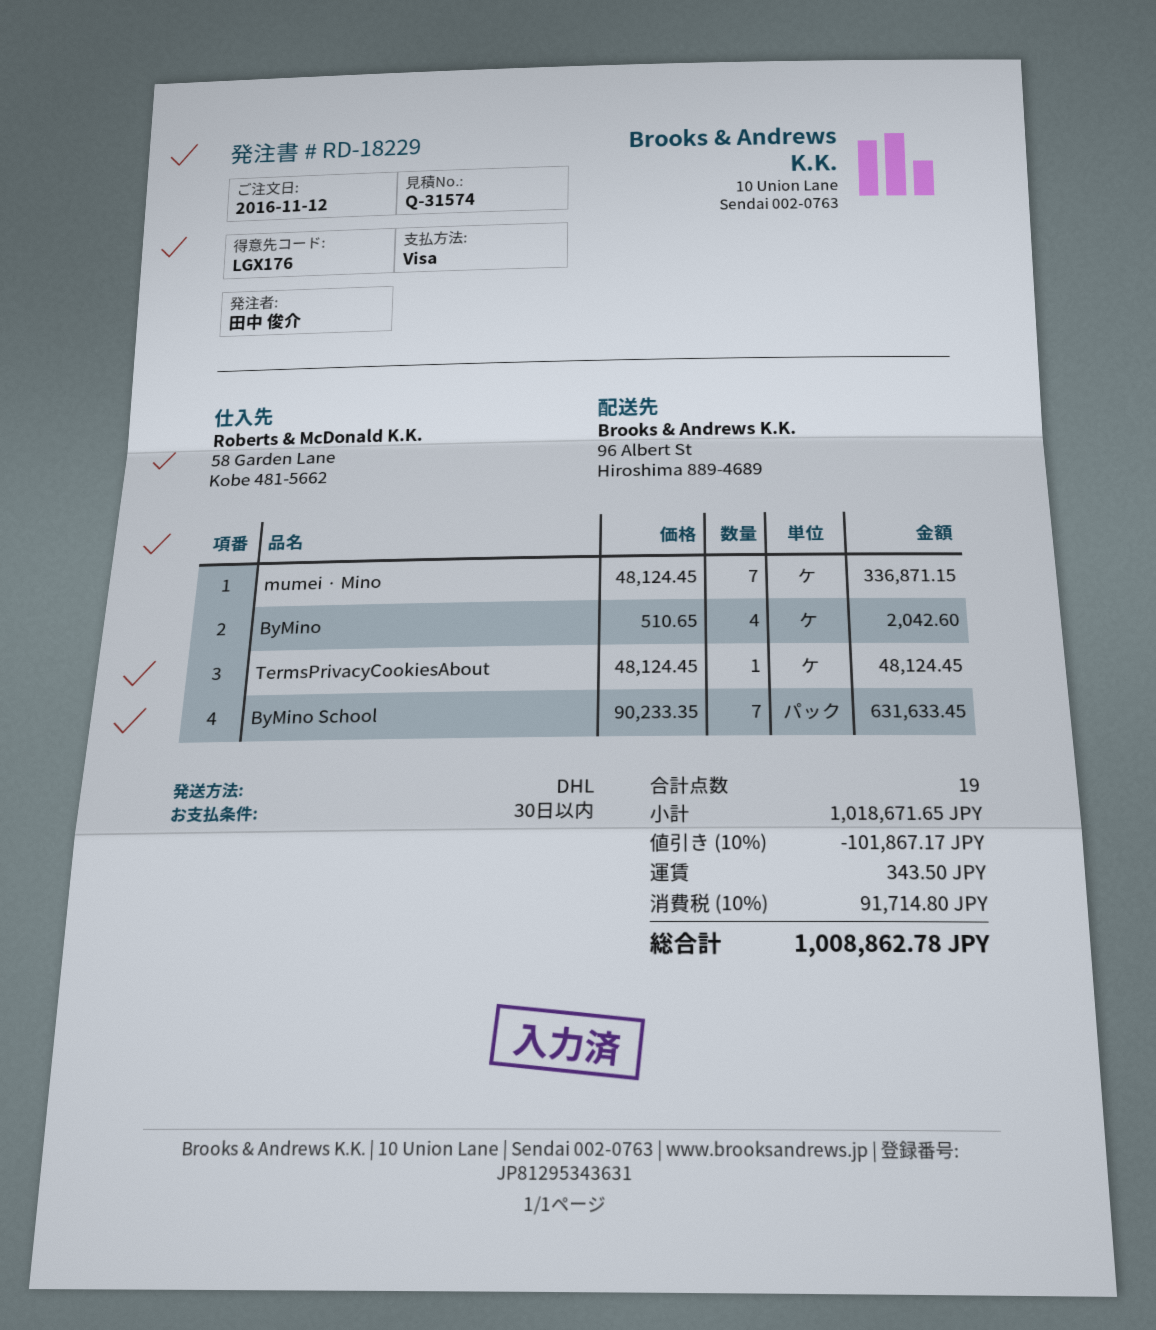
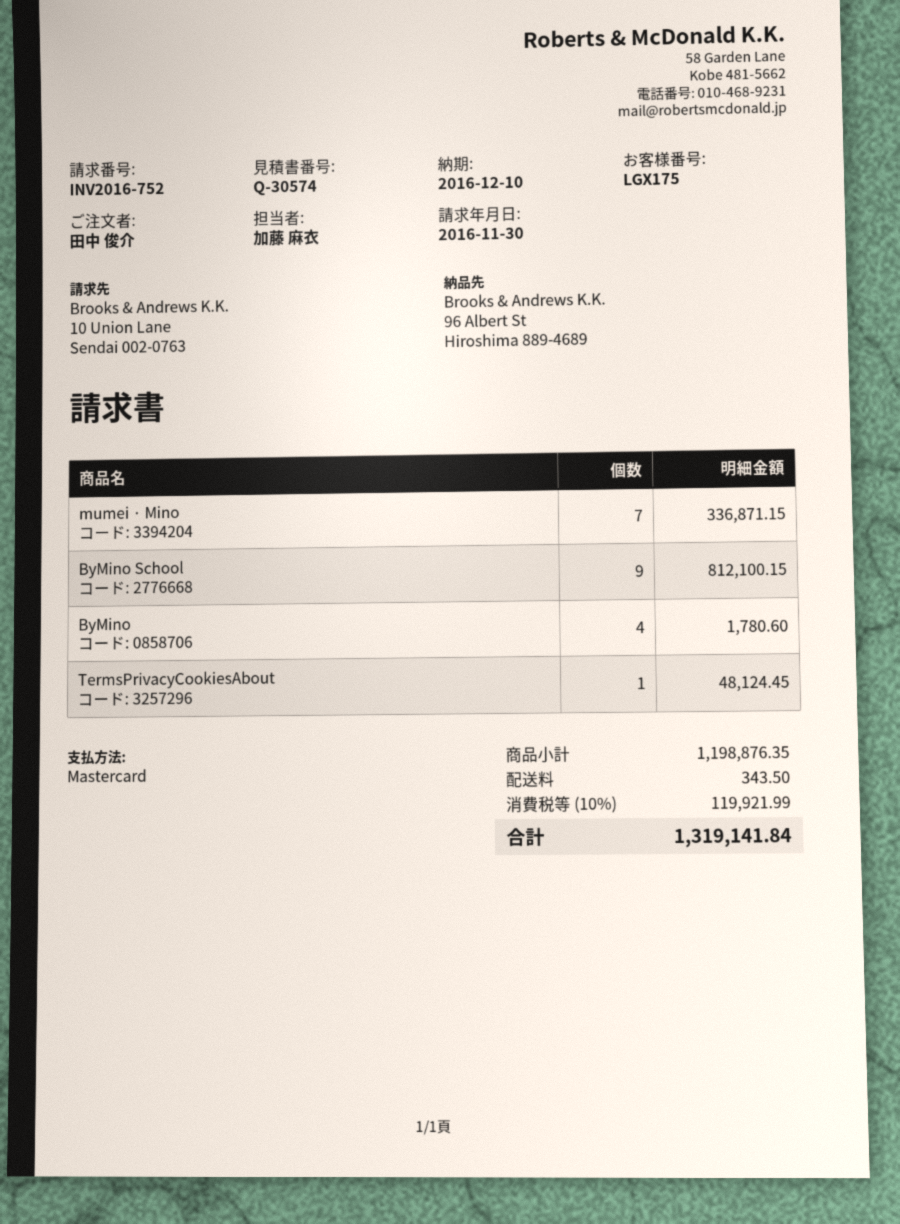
quote number: Q-31574 -> Q-30574
customer number: LGX176 -> LGX175
payment method: Visa -> Mastercard
ByMino: 4 for 2042.60 -> 4 for 1780.60
ByMino School: 7 for 631633.45 -> 9 for 812100.15
subtotal: 1018671.65 -> 1198876.35
discount: 10% = 101867.17 -> none
tax: 10% = 91714.80 -> 10% = 119921.99
total: 1008862.78 -> 1319141.84

